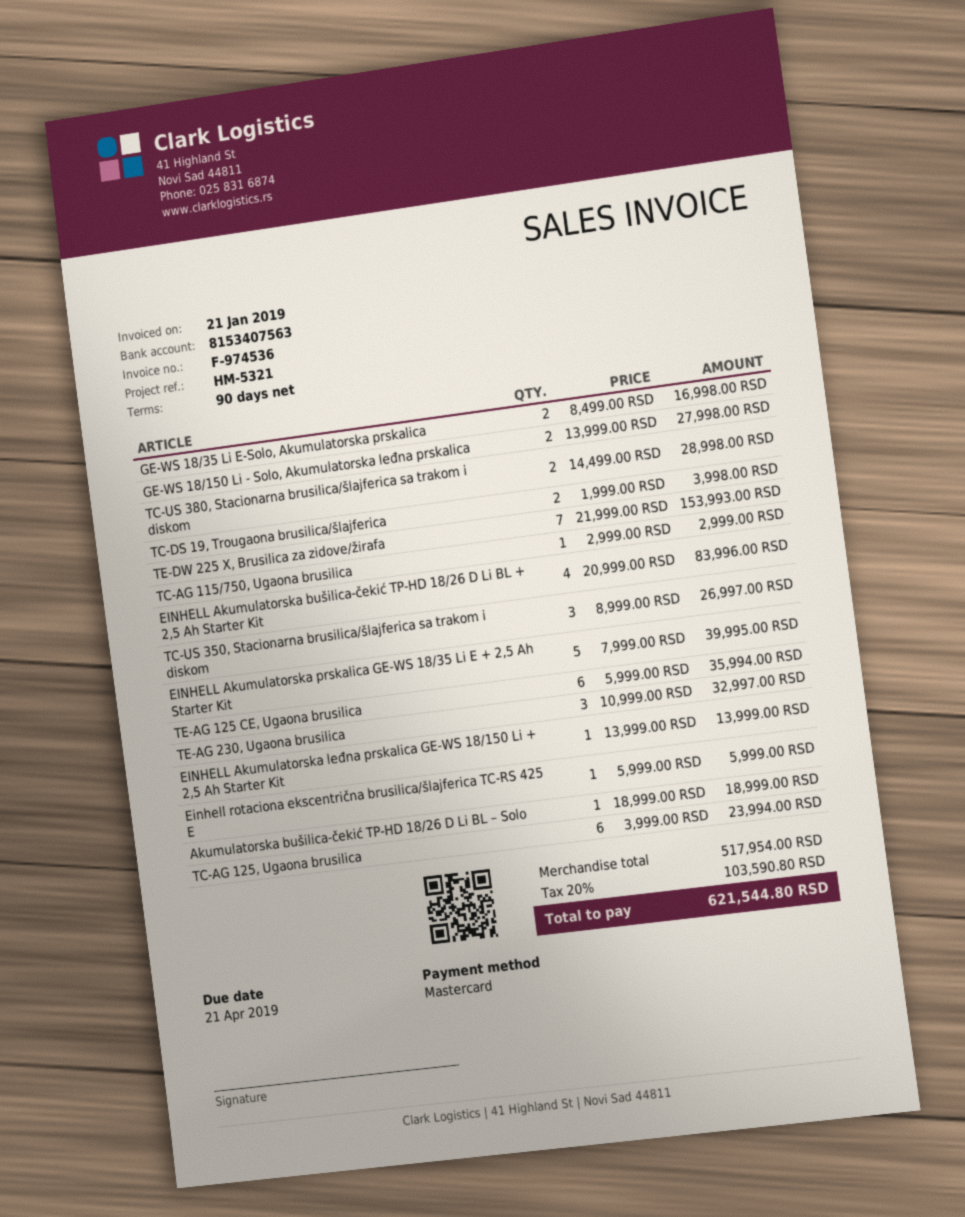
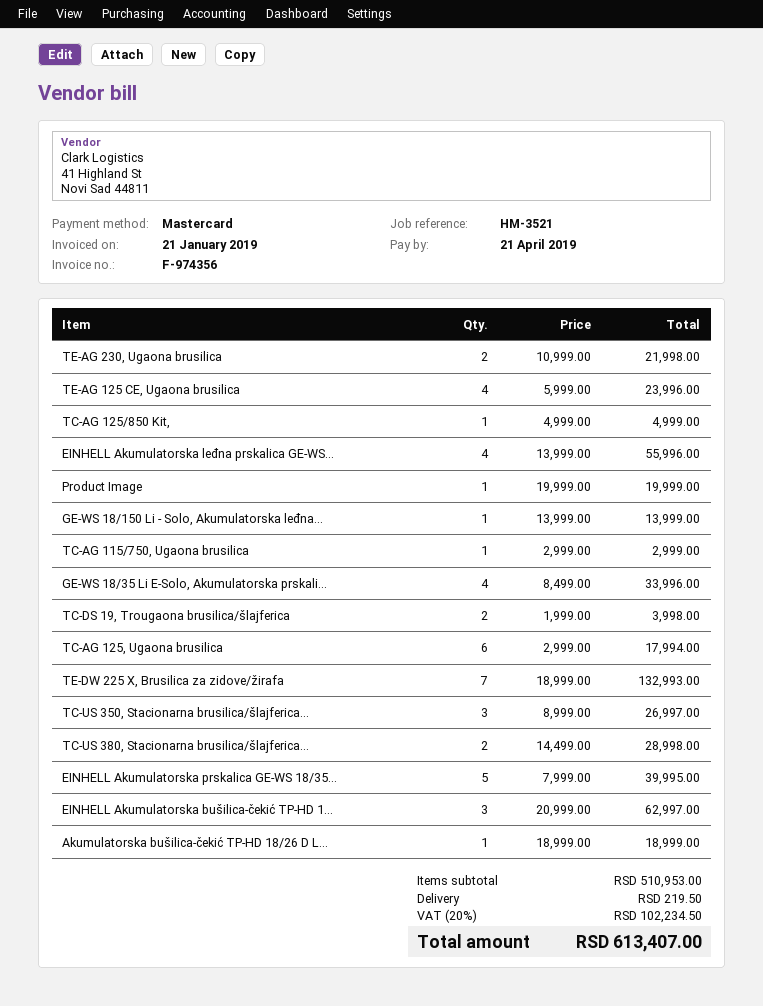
invoice number: F-974536 -> F-974356
reference: HM-5321 -> HM-3521
GE-WS 18/35 Li E-Solo, Akumulatorska prskalica: 2 x 8499.00 = 16998.00 -> 4 x 8499.00 = 33996.00
GE-WS 18/150 Li - Solo, Akumulatorska leđna prskalica: 2 x 13999.00 = 27998.00 -> 1 x 13999.00 = 13999.00
TE-DW 225 X, Brusilica za zidove/žirafa: 7 x 21999.00 = 153993.00 -> 7 x 18999.00 = 132993.00
EINHELL Akumulatorska bušilica-čekić TP-HD 18/26 D Li BL + 2,5 Ah Starter Kit: 4 x 20999.00 = 83996.00 -> 3 x 20999.00 = 62997.00
TE-AG 125 CE, Ugaona brusilica: 6 x 5999.00 = 35994.00 -> 4 x 5999.00 = 23996.00
TE-AG 230, Ugaona brusilica: 3 x 10999.00 = 32997.00 -> 2 x 10999.00 = 21998.00
EINHELL Akumulatorska leđna prskalica GE-WS 18/150 Li + 2,5 Ah Starter Kit: 1 x 13999.00 = 13999.00 -> 4 x 13999.00 = 55996.00
Einhell rotaciona ekscentrična brusilica/šlajferica TC-RS 425 E: 1 x 5999.00 = 5999.00 -> none
TC-AG 125, Ugaona brusilica: 6 x 3999.00 = 23994.00 -> 6 x 2999.00 = 17994.00
TC-AG 125/850 Kit,: none -> 1 x 4999.00 = 4999.00
Product Image: none -> 1 x 19999.00 = 19999.00
subtotal: 517954.00 -> 510953.00
shipping: none -> 219.50
tax: 20% = 103590.80 -> 20% = 102234.50
total: 621544.80 -> 613407.00

